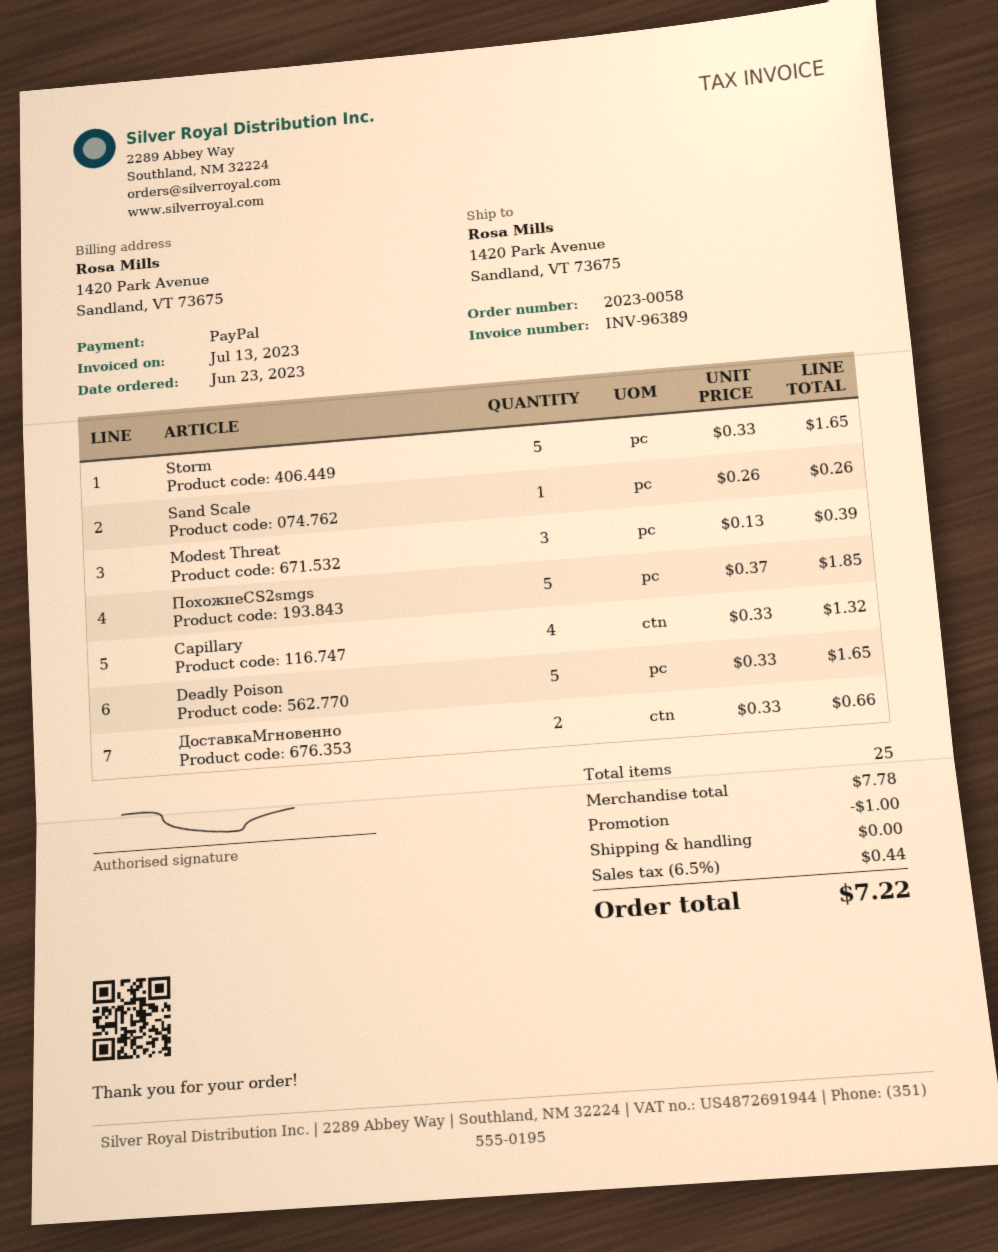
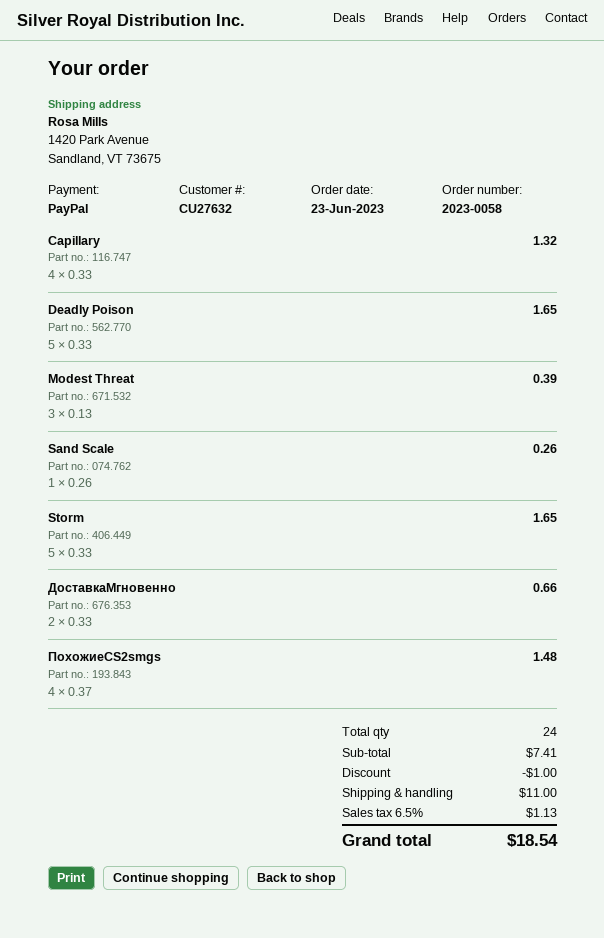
ПохожиеCS2smgs: 5 x 0.37 = 1.85 -> 4 x 0.37 = 1.48
total quantity: 25 -> 24
subtotal: 7.78 -> 7.41
shipping: 0.00 -> 11.00
tax: 6.5% = 0.44 -> 6.5% = 1.13
total: 7.22 -> 18.54

